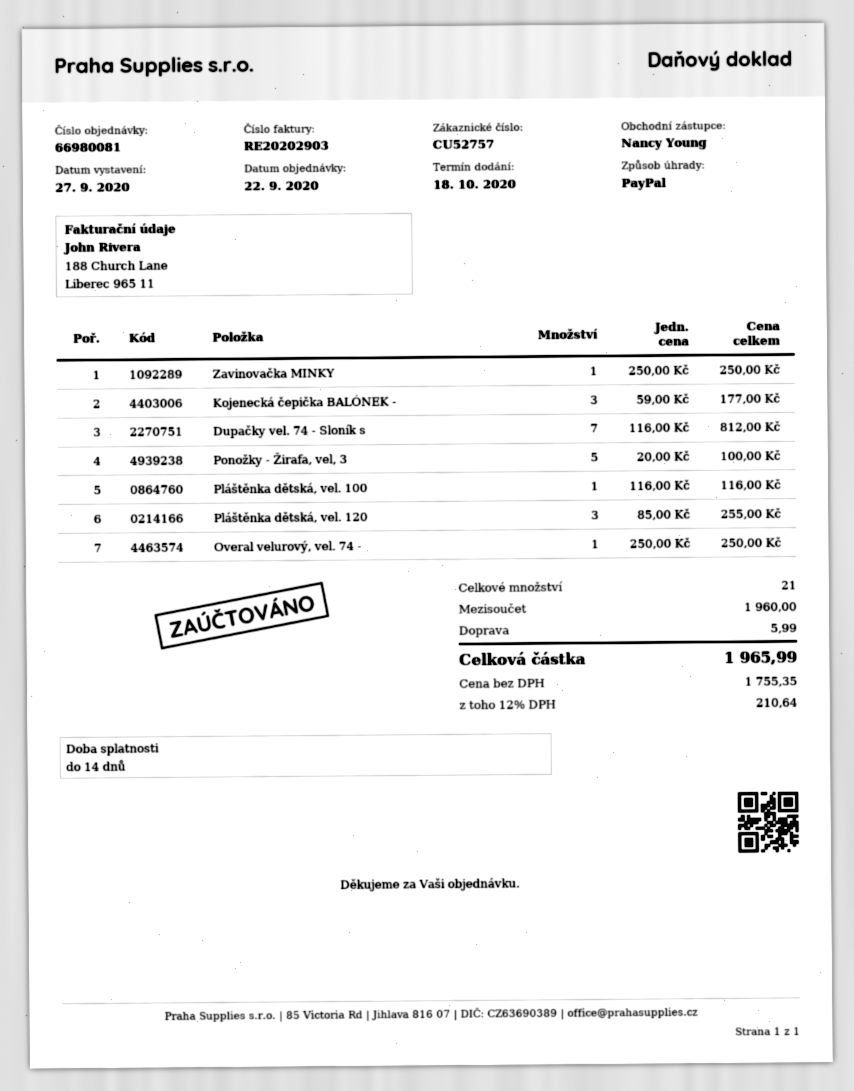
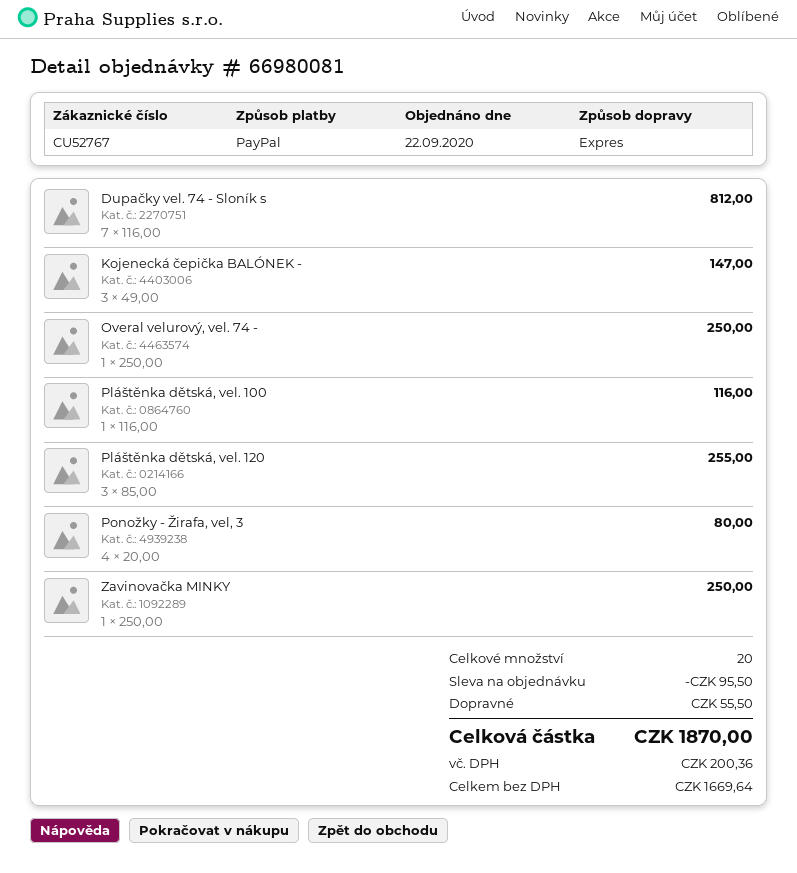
customer number: CU52757 -> CU52767
Kojenecká čepička BALÓNEK -: 3 x 59.00 = 177.00 -> 3 x 49.00 = 147.00
Ponožky - Žirafa, vel, 3: 5 x 20.00 = 100.00 -> 4 x 20.00 = 80.00
total quantity: 21 -> 20
discount: none -> 95.50
shipping: 5.99 -> 55.50
net: 1755.35 -> 1669.64
tax: 210.64 -> 200.36
total: 1965.99 -> 1870.00

